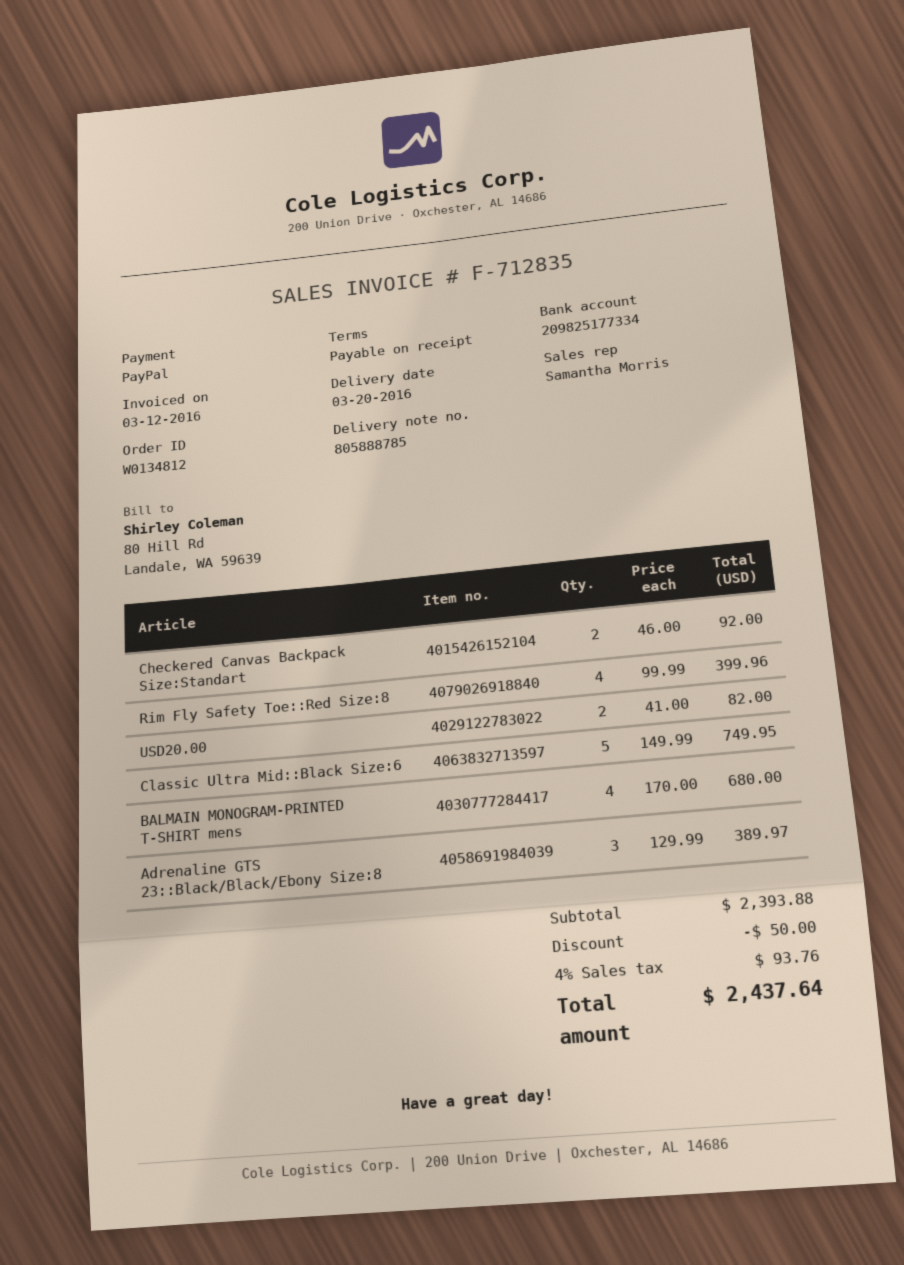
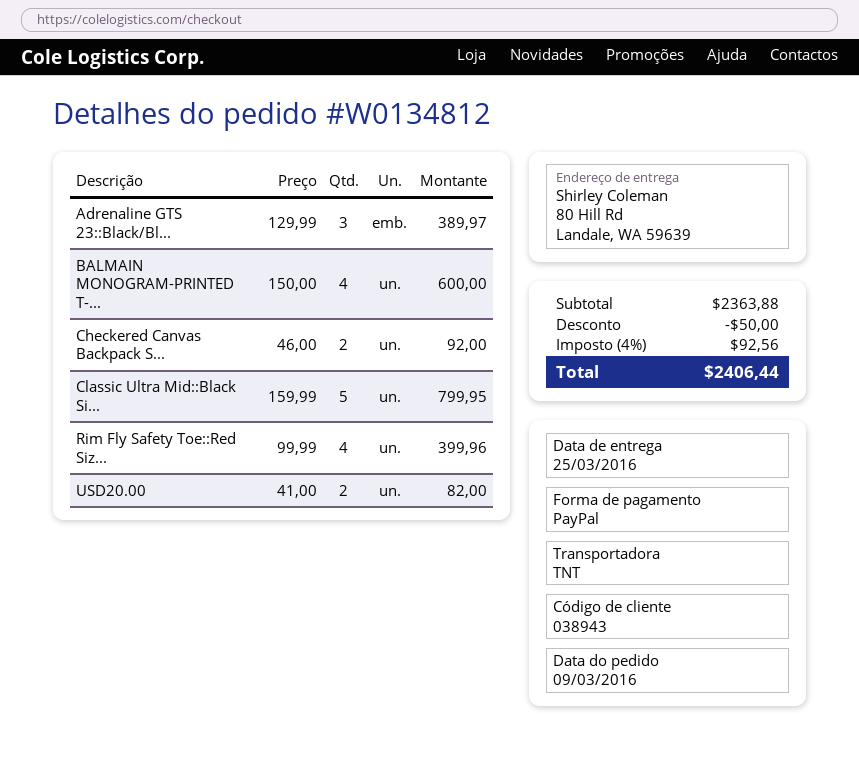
delivery date: 2016-03-20 -> 2016-03-25
Classic Ultra Mid::Black Size:6: 5 x 149.99 = 749.95 -> 5 x 159.99 = 799.95
BALMAIN MONOGRAM-PRINTED T-SHIRT mens: 4 x 170.00 = 680.00 -> 4 x 150.00 = 600.00
subtotal: 2393.88 -> 2363.88
tax: 4% = 93.76 -> 4% = 92.56
total: 2437.64 -> 2406.44

